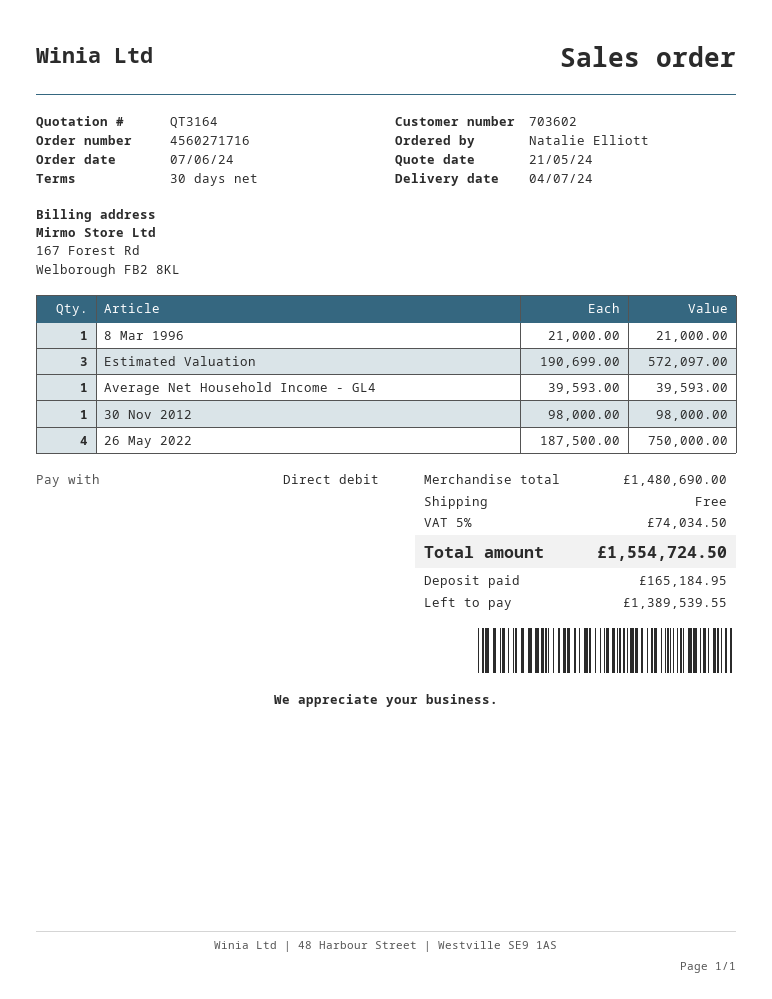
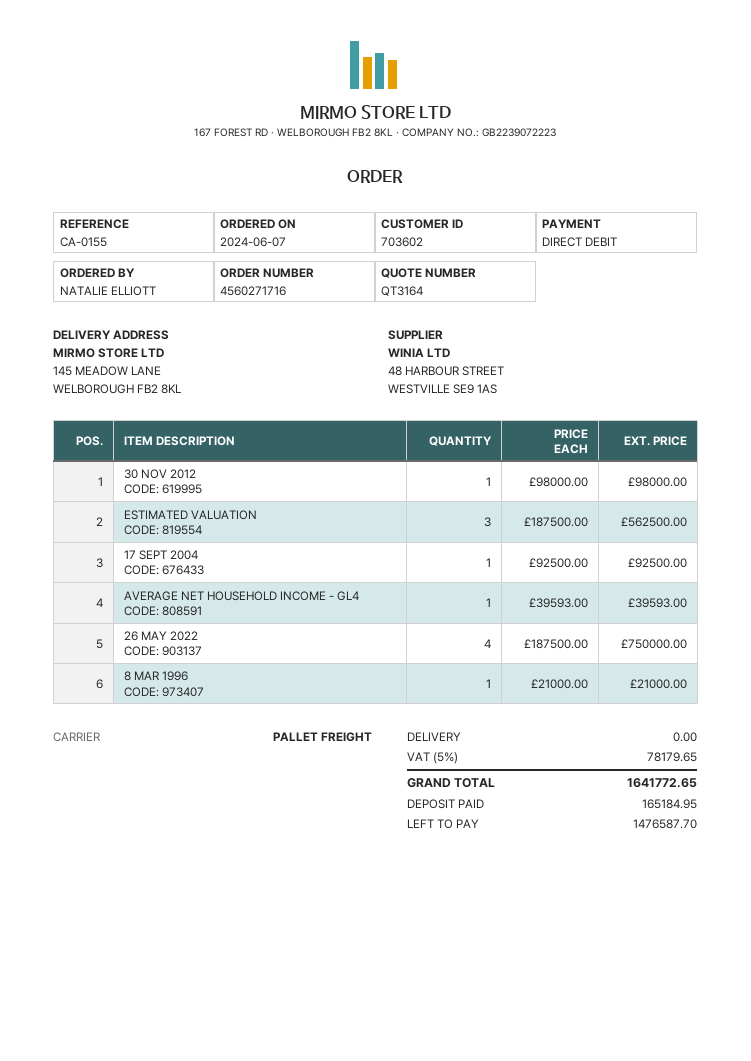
Estimated Valuation: 3 x 190699.00 = 572097.00 -> 3 x 187500.00 = 562500.00
17 SEPT 2004: none -> 1 x 92500.00 = 92500.00
tax: 5% = 74034.50 -> 5% = 78179.65
total: 1554724.50 -> 1641772.65
balance: 1389539.55 -> 1476587.70

